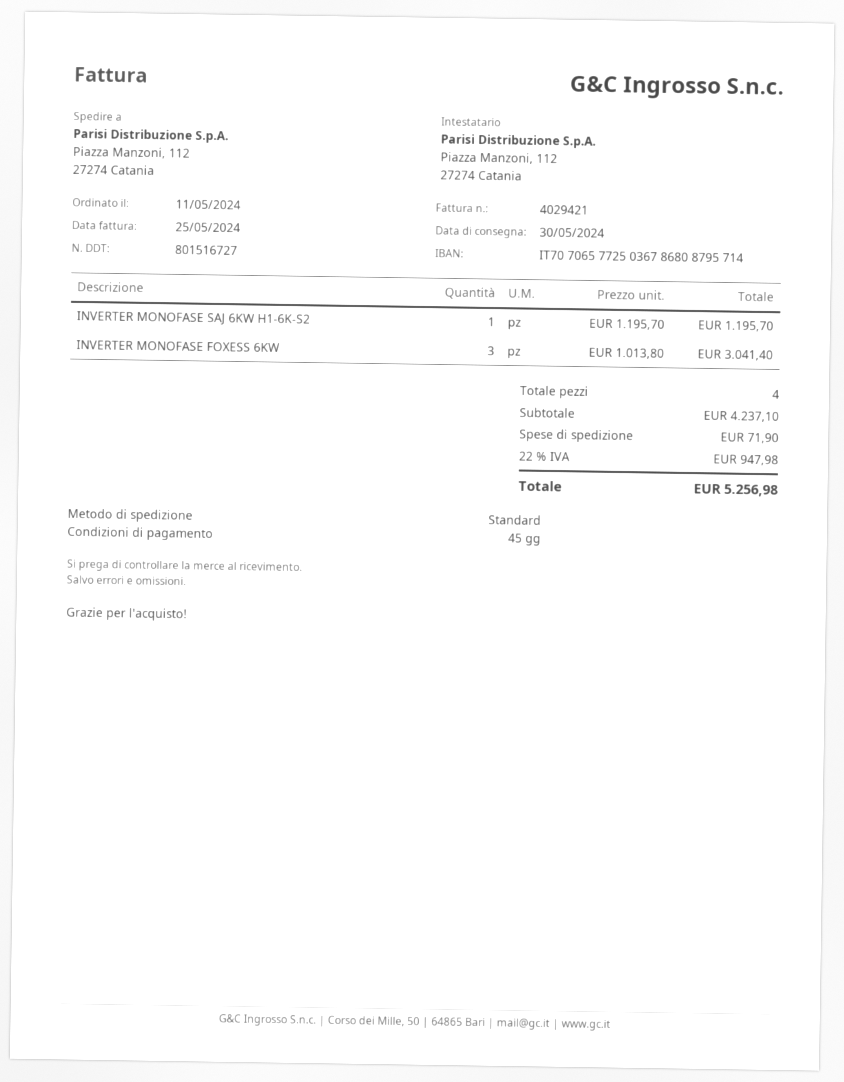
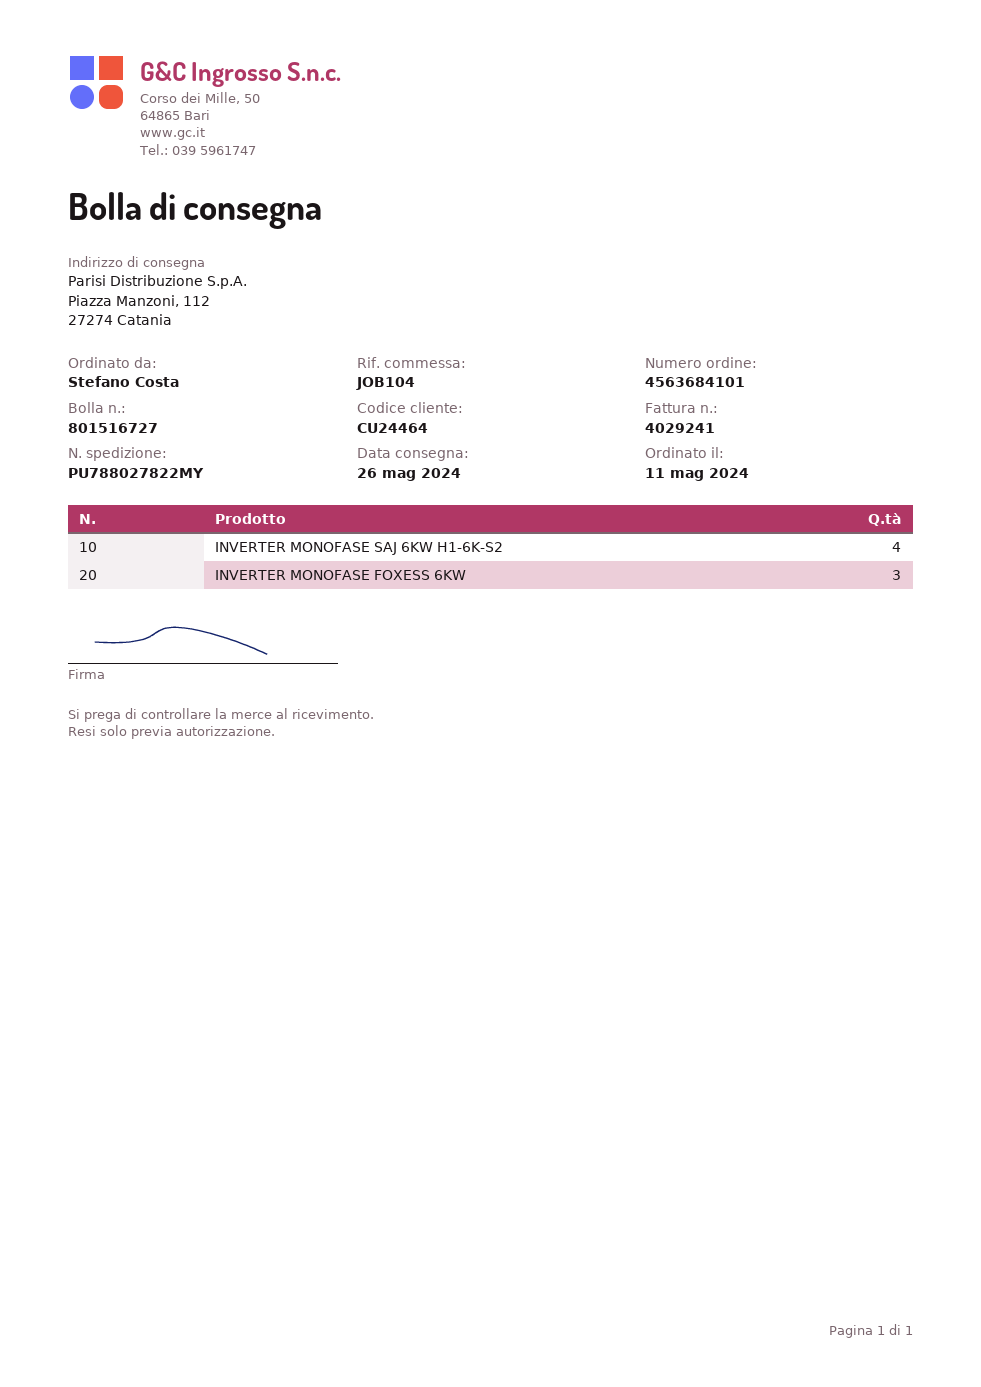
delivery date: 2024-05-30 -> 2024-05-26
invoice number: 4029421 -> 4029241
INVERTER MONOFASE SAJ 6KW H1-6K-S2: 1 -> 4

